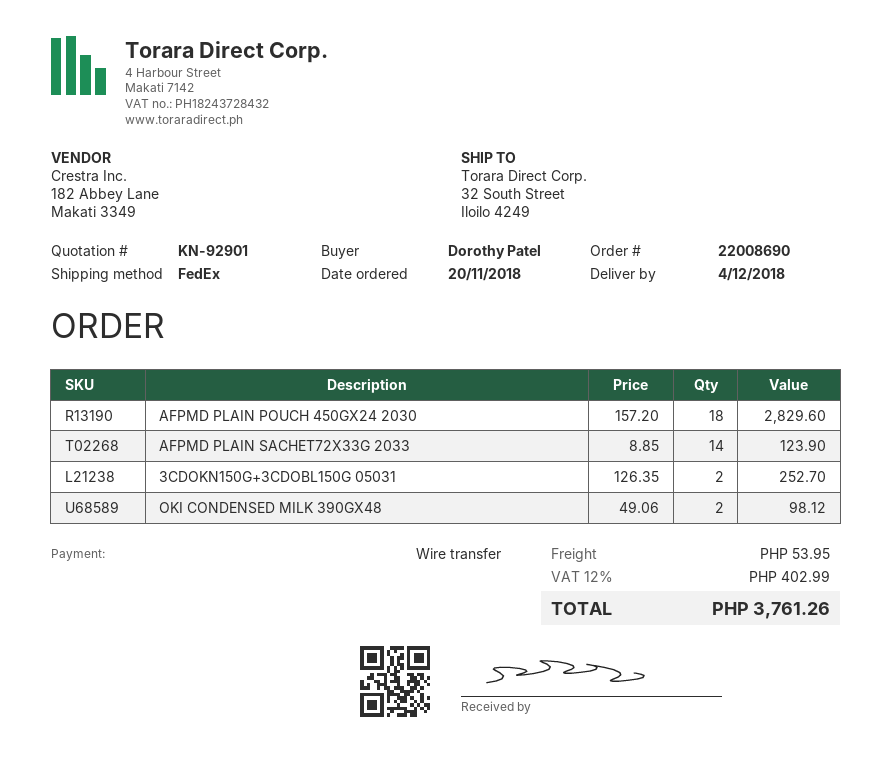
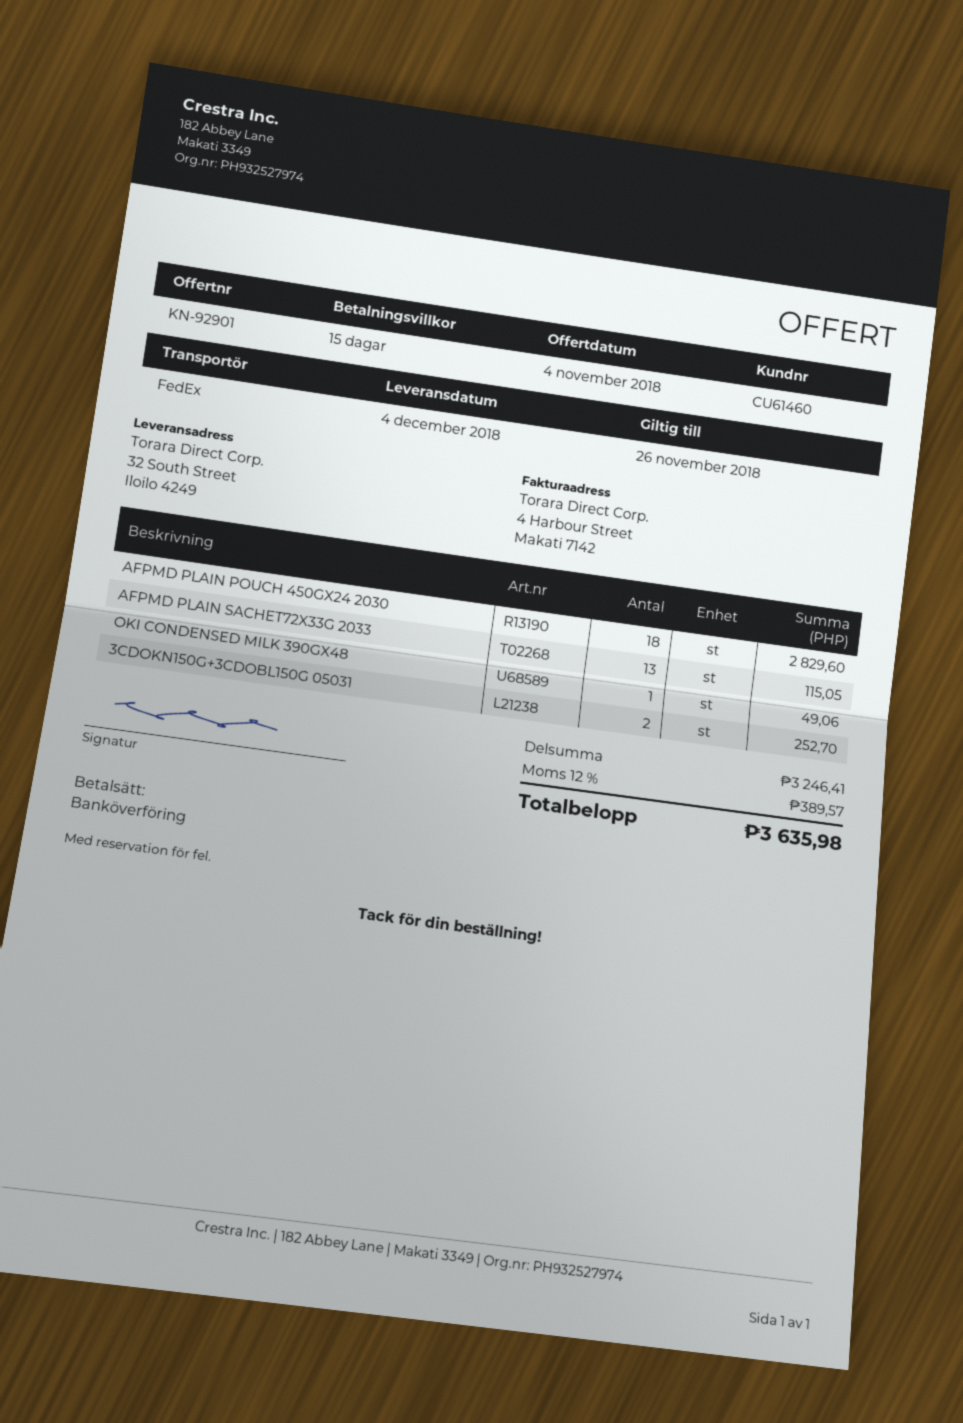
AFPMD PLAIN SACHET72X33G 2033: 14 for 123.90 -> 13 for 115.05
OKI CONDENSED MILK 390GX48: 2 for 98.12 -> 1 for 49.06
shipping: 53.95 -> none
tax: 12% = 402.99 -> 12% = 389.57
total: 3761.26 -> 3635.98

